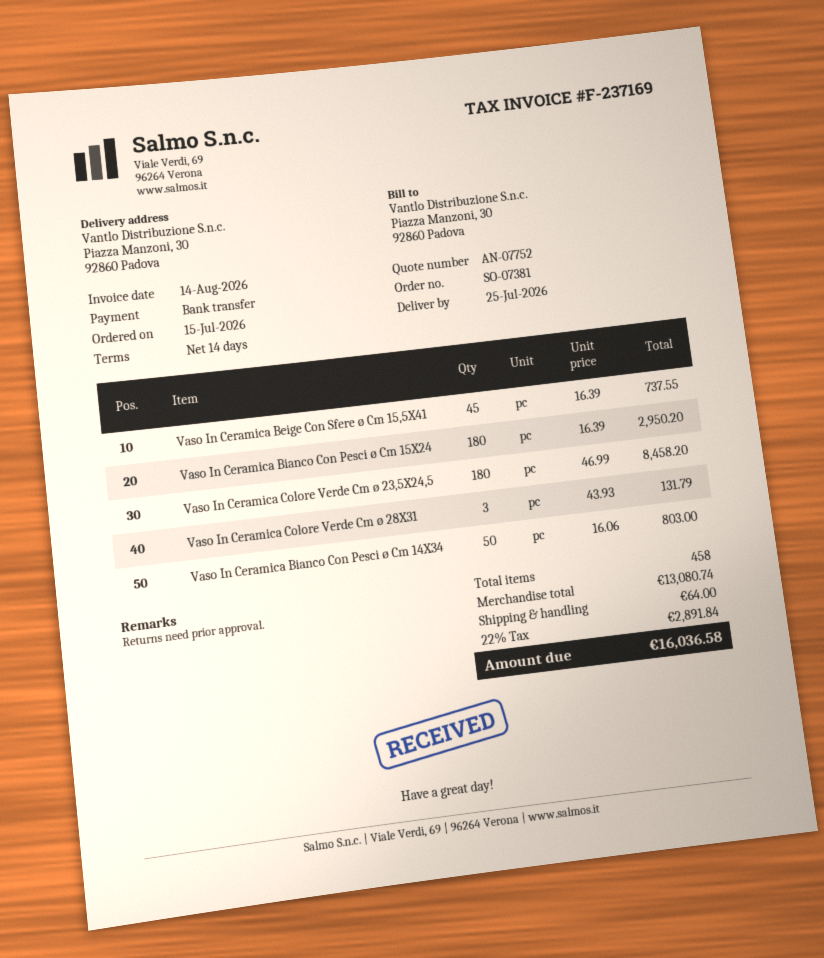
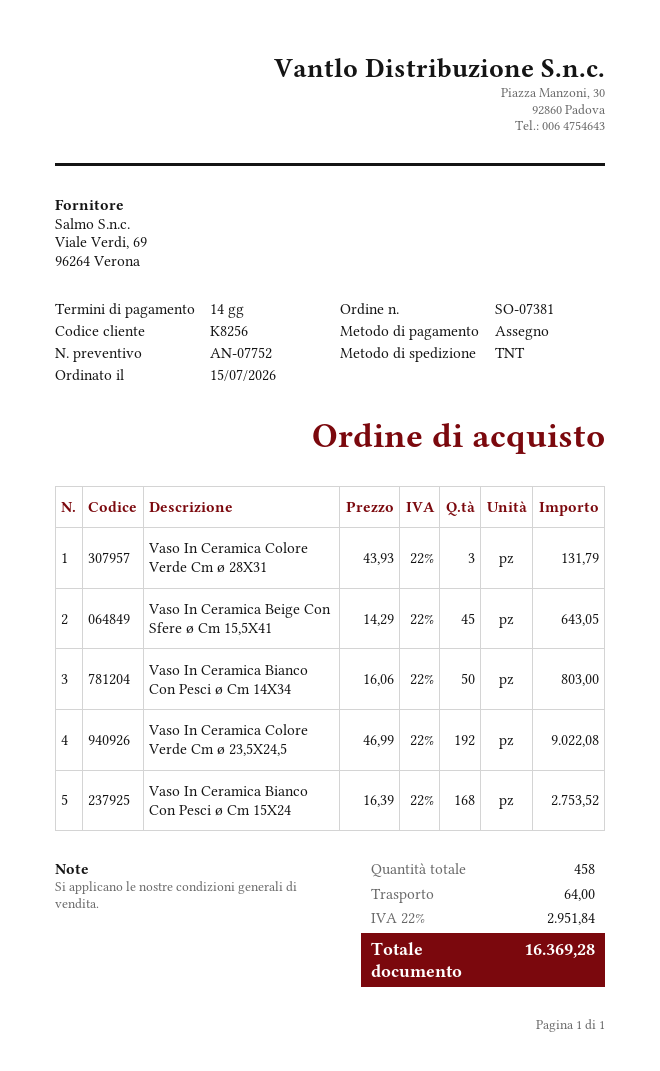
payment method: bank transfer -> cheque
Vaso In Ceramica Beige Con Sfere ø Cm 15,5X41: 45 x 16.39 = 737.55 -> 45 x 14.29 = 643.05
Vaso In Ceramica Bianco Con Pesci ø Cm 15X24: 180 x 16.39 = 2950.20 -> 168 x 16.39 = 2753.52
Vaso In Ceramica Colore Verde Cm ø 23,5X24,5: 180 x 46.99 = 8458.20 -> 192 x 46.99 = 9022.08
tax: 22% = 2891.84 -> 22% = 2951.84
total: 16036.58 -> 16369.28

